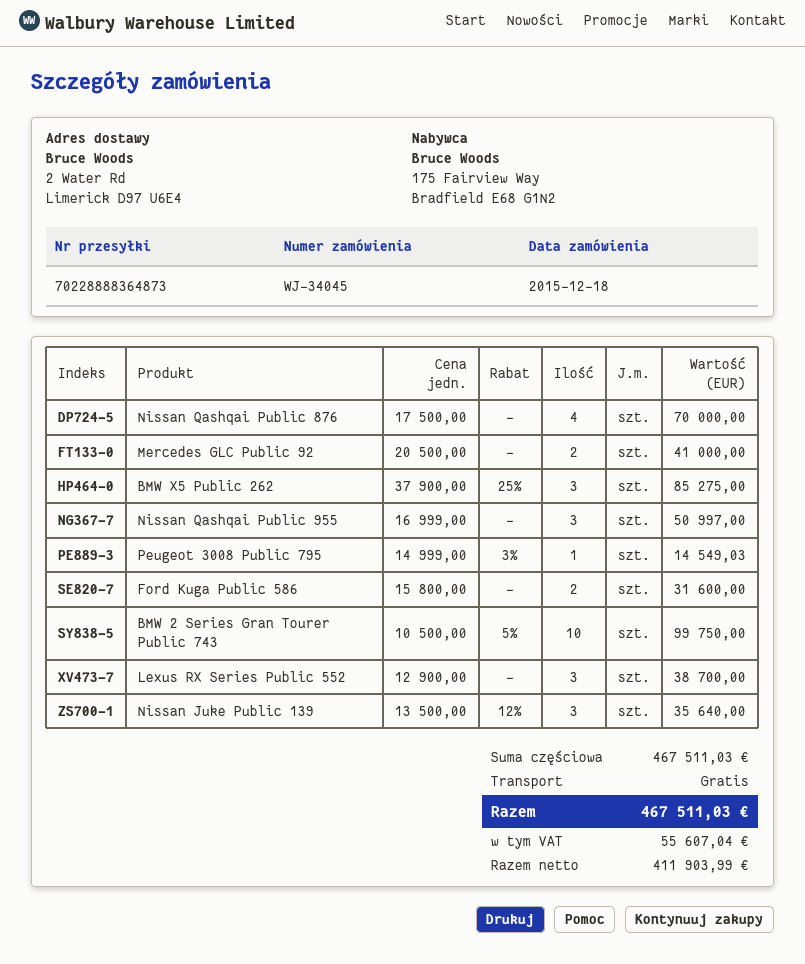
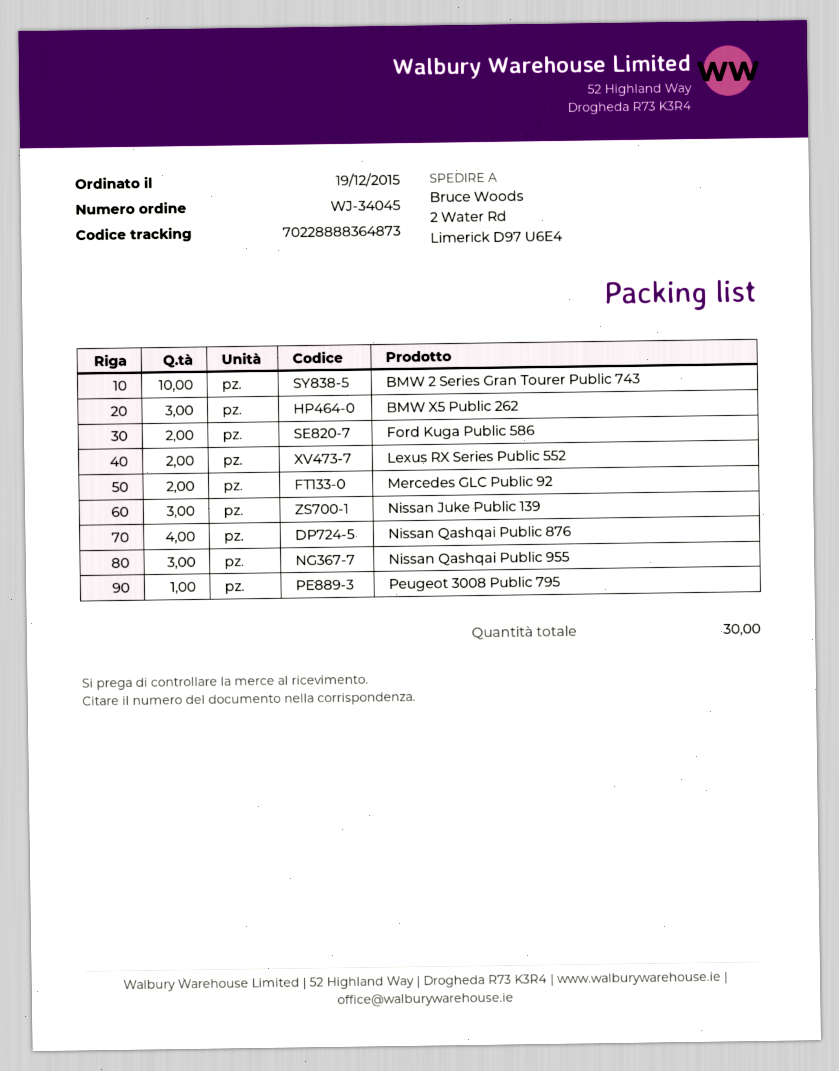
order date: 2015-12-18 -> 2015-12-19
Lexus RX Series Public 552: 3 -> 2

